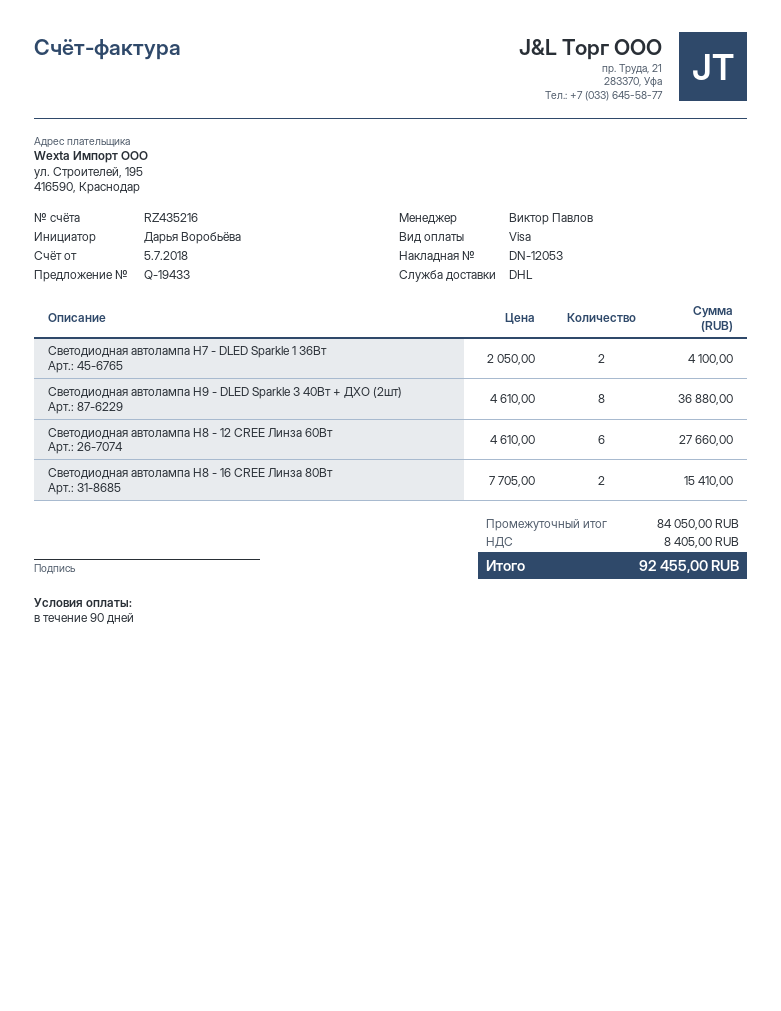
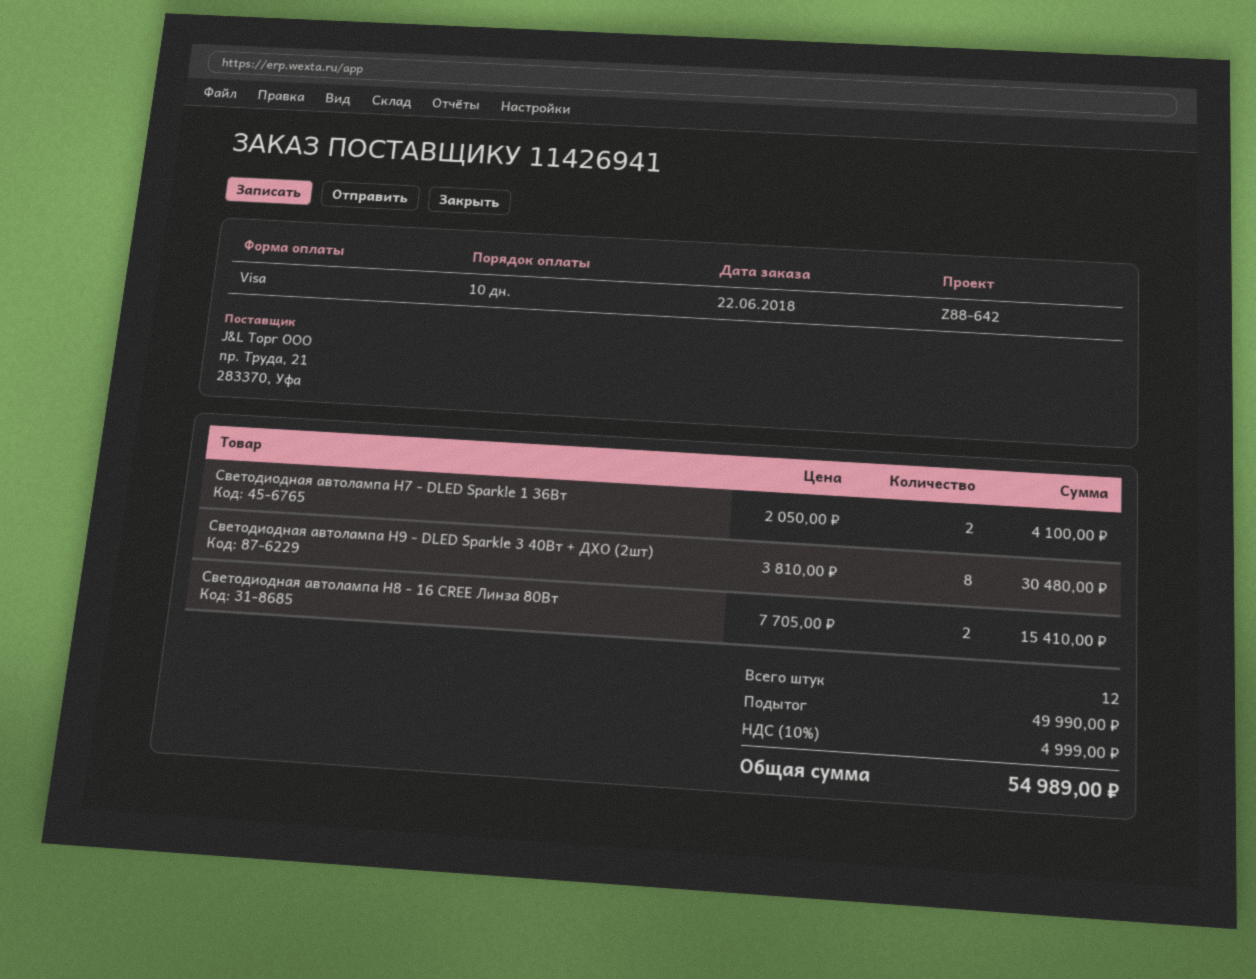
payment terms: 90 days -> 10 days
Светодиодная автолампа Н9 - DLED Sparkle 3 40Вт + ДХО (2шт): 8 x 4610.00 = 36880.00 -> 8 x 3810.00 = 30480.00
Светодиодная автолампа Н8 - 12 CREE Линза 60Вт: 6 x 4610.00 = 27660.00 -> none
subtotal: 84050.00 -> 49990.00
tax: 8405.00 -> 4999.00
total: 92455.00 -> 54989.00

